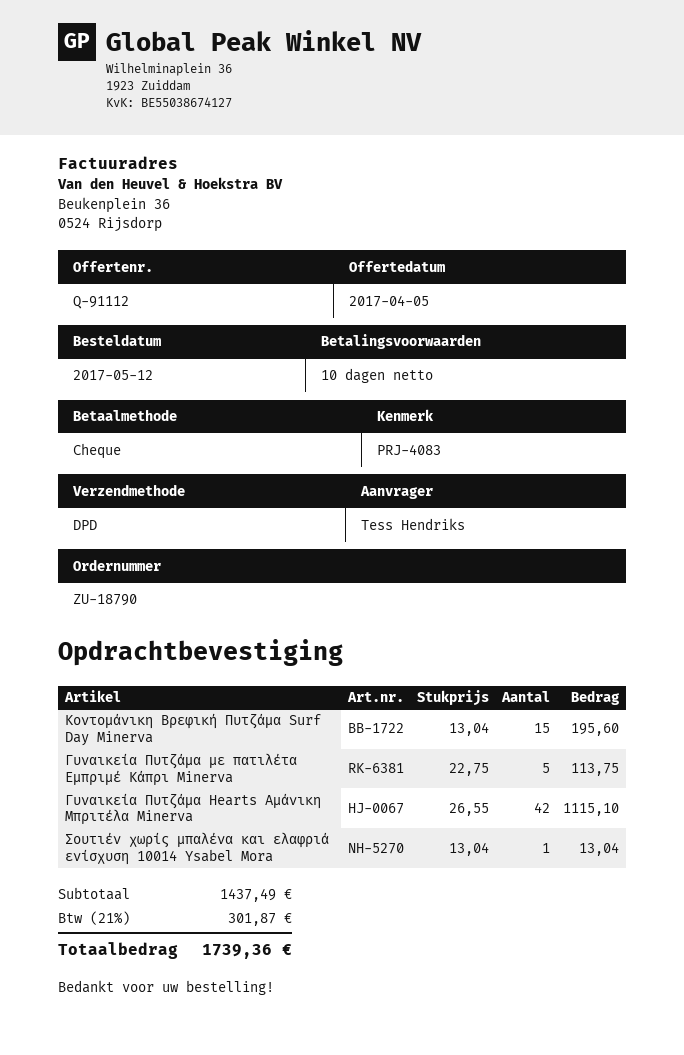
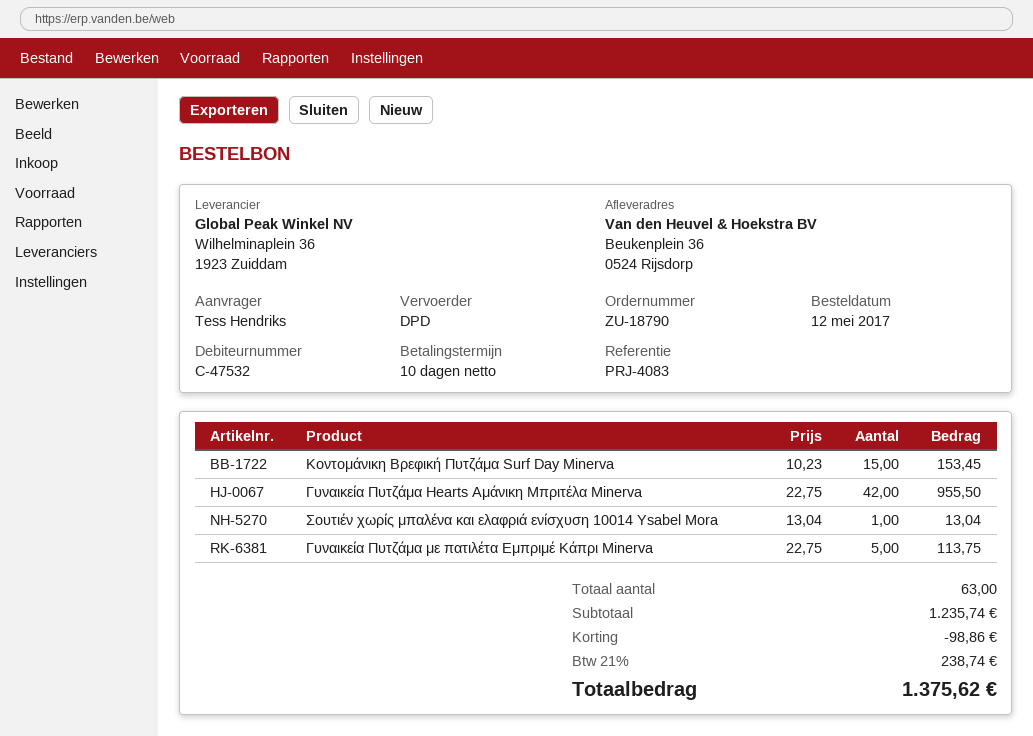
Κοντομάνικη Βρεφική Πυτζάμα Surf Day Minerva: 15 x 13.04 = 195.60 -> 15 x 10.23 = 153.45
Γυναικεία Πυτζάμα Hearts Αμάνικη Μπριτέλα Minerva: 42 x 26.55 = 1115.10 -> 42 x 22.75 = 955.50
subtotal: 1437.49 -> 1235.74
discount: none -> 98.86
tax: 21% = 301.87 -> 21% = 238.74
total: 1739.36 -> 1375.62

